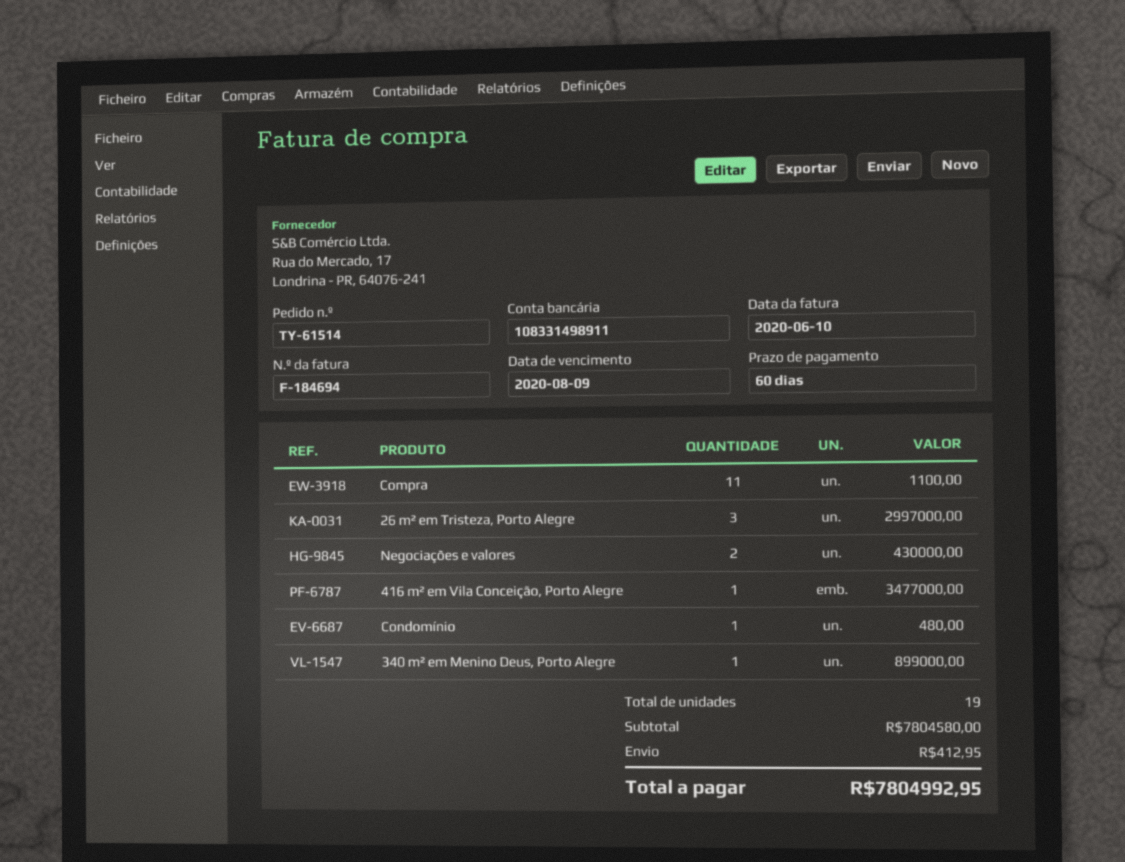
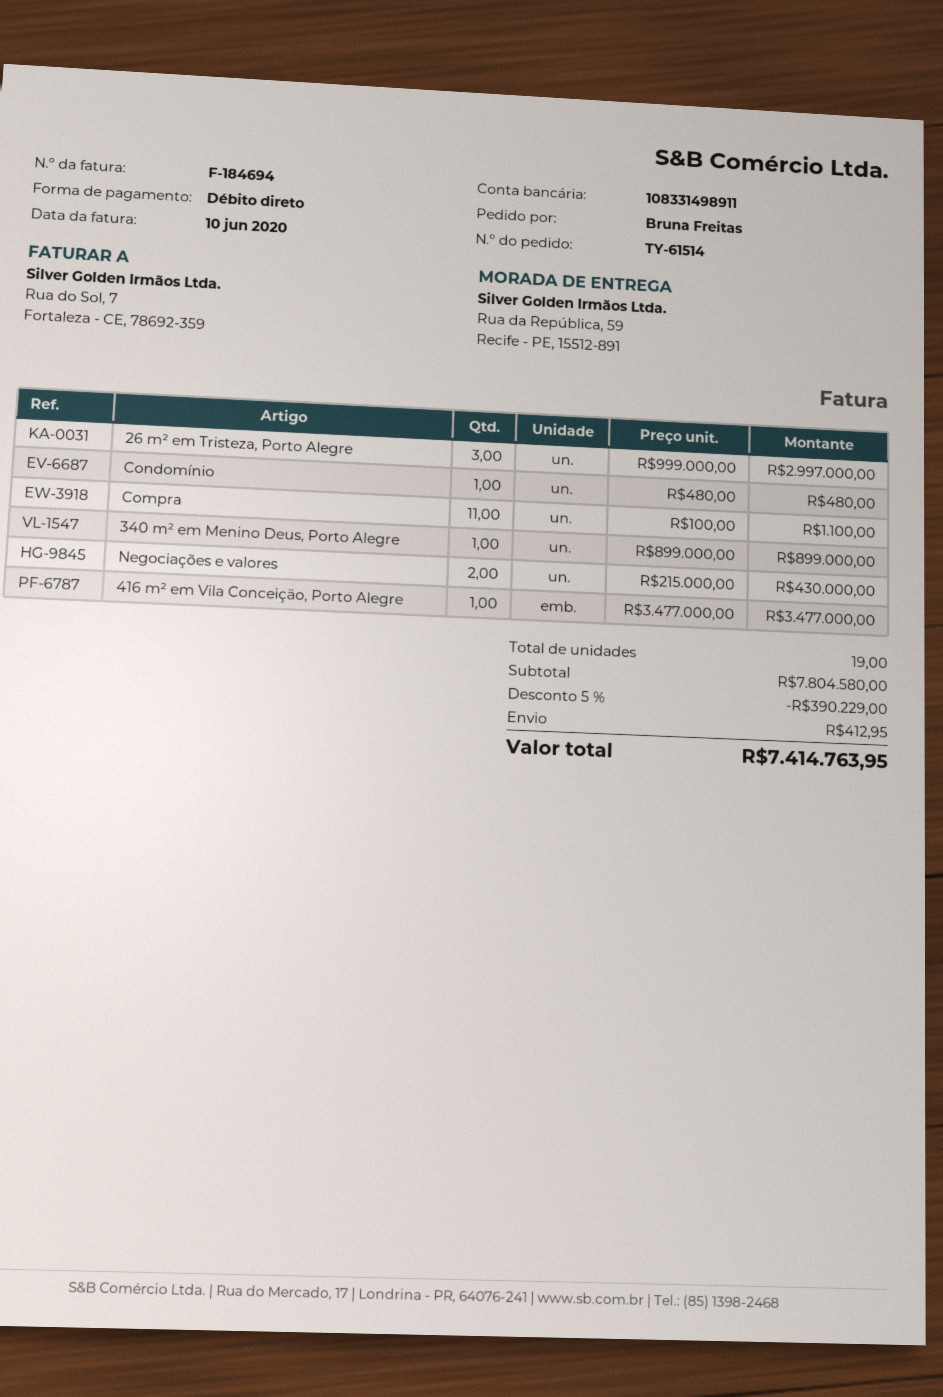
discount: none -> 5% = 390229.00
total: 7804992.95 -> 7414763.95

